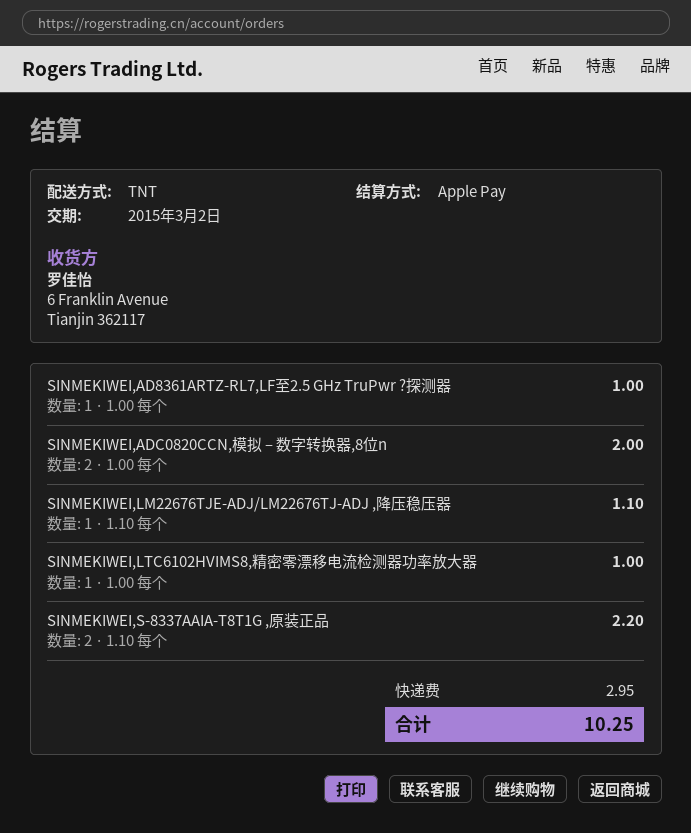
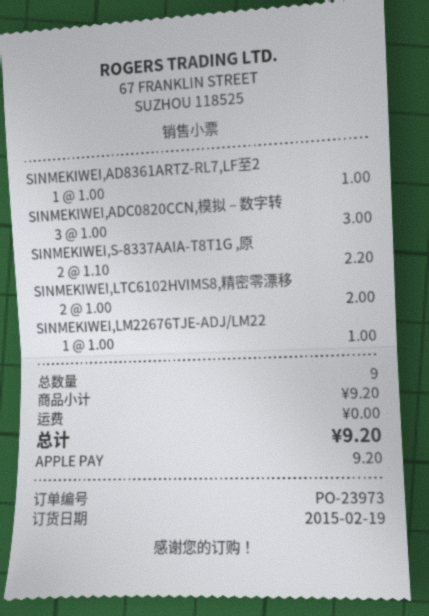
SINMEKIWEI,ADC0820CCN,模拟 – 数字转换器,8位n: 2 x 1.00 = 2.00 -> 3 x 1.00 = 3.00
SINMEKIWEI,LM22676TJE-ADJ/LM22676TJ-ADJ ,降压稳压器: 1 x 1.10 = 1.10 -> 1 x 1.00 = 1.00
SINMEKIWEI,LTC6102HVIMS8,精密零漂移电流检测器功率放大器: 1 x 1.00 = 1.00 -> 2 x 1.00 = 2.00
shipping: 2.95 -> 0.00
total: 10.25 -> 9.20

